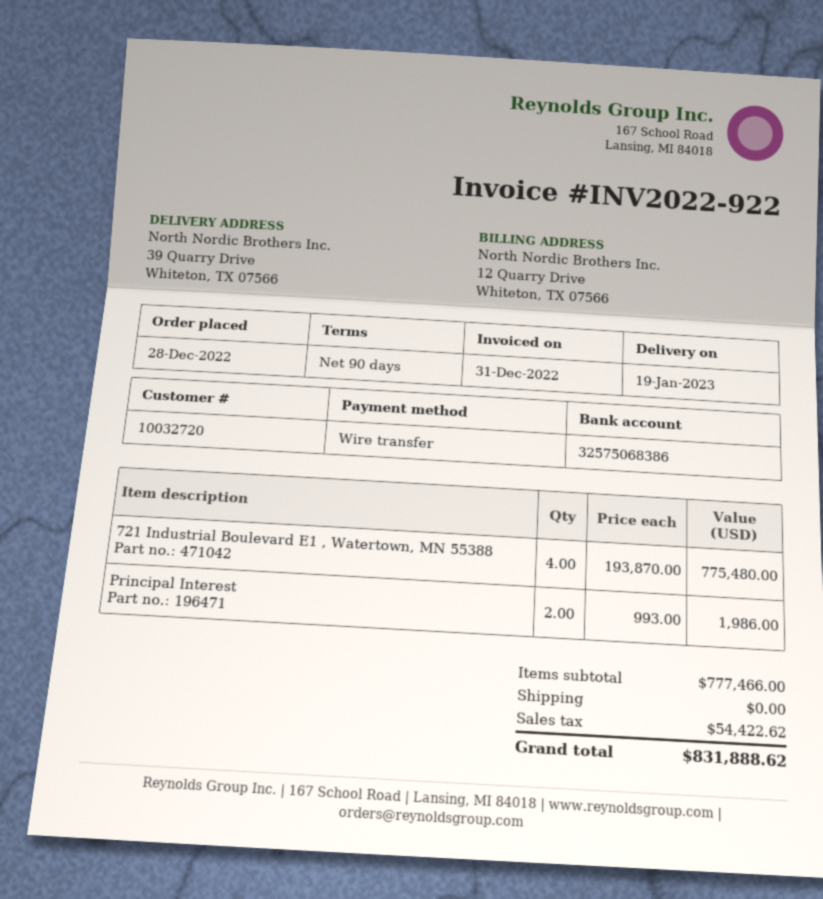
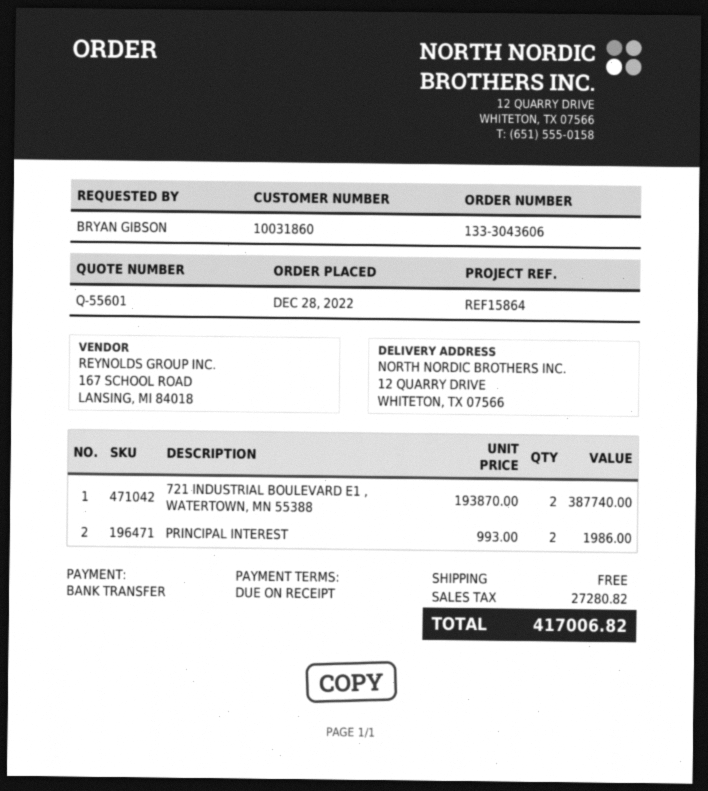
payment terms: 90 days -> on receipt
customer number: 10032720 -> 10031860
ship to: 39 Quarry Drive, Whiteton, TX 07566 -> 12 QUARRY DRIVE, WHITETON, TX 07566
721 Industrial Boulevard E1 , Watertown, MN 55388: 4 x 193870.00 = 775480.00 -> 2 x 193870.00 = 387740.00
tax: 54422.62 -> 27280.82
total: 831888.62 -> 417006.82

